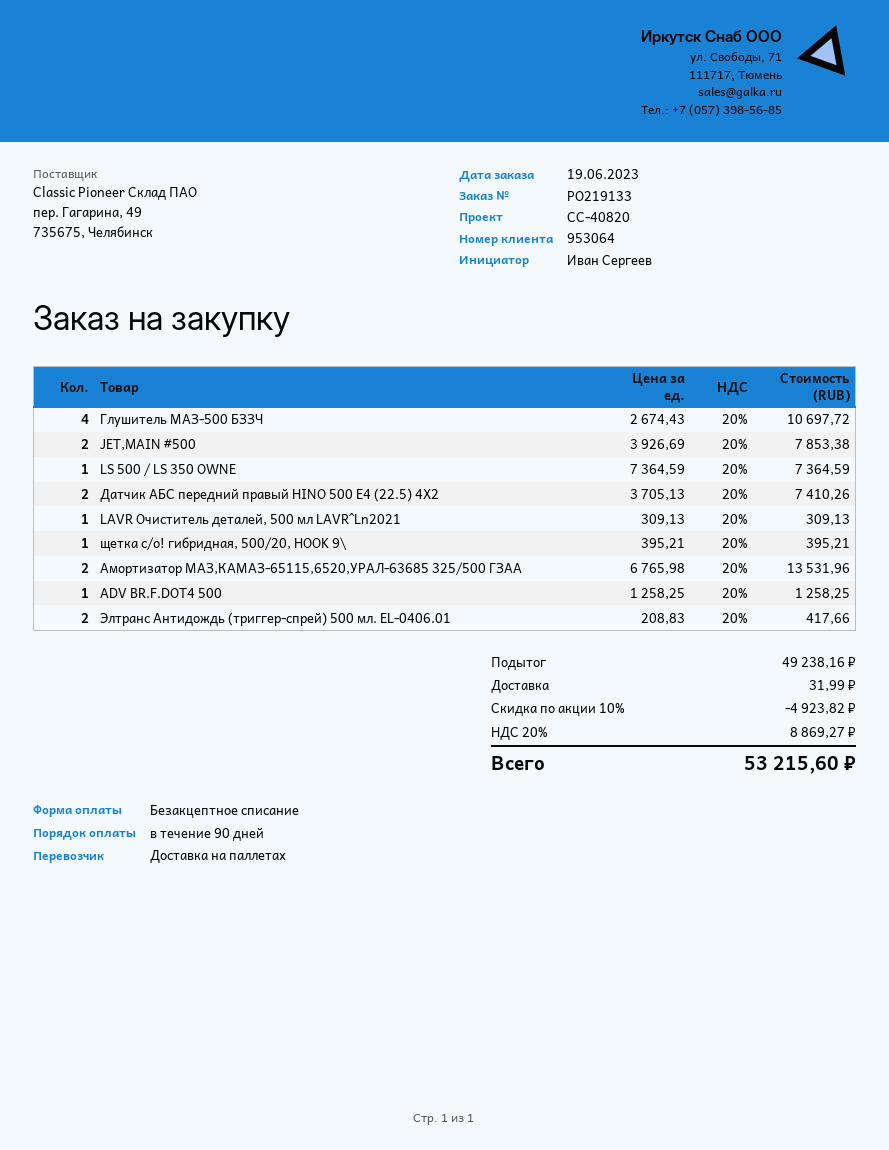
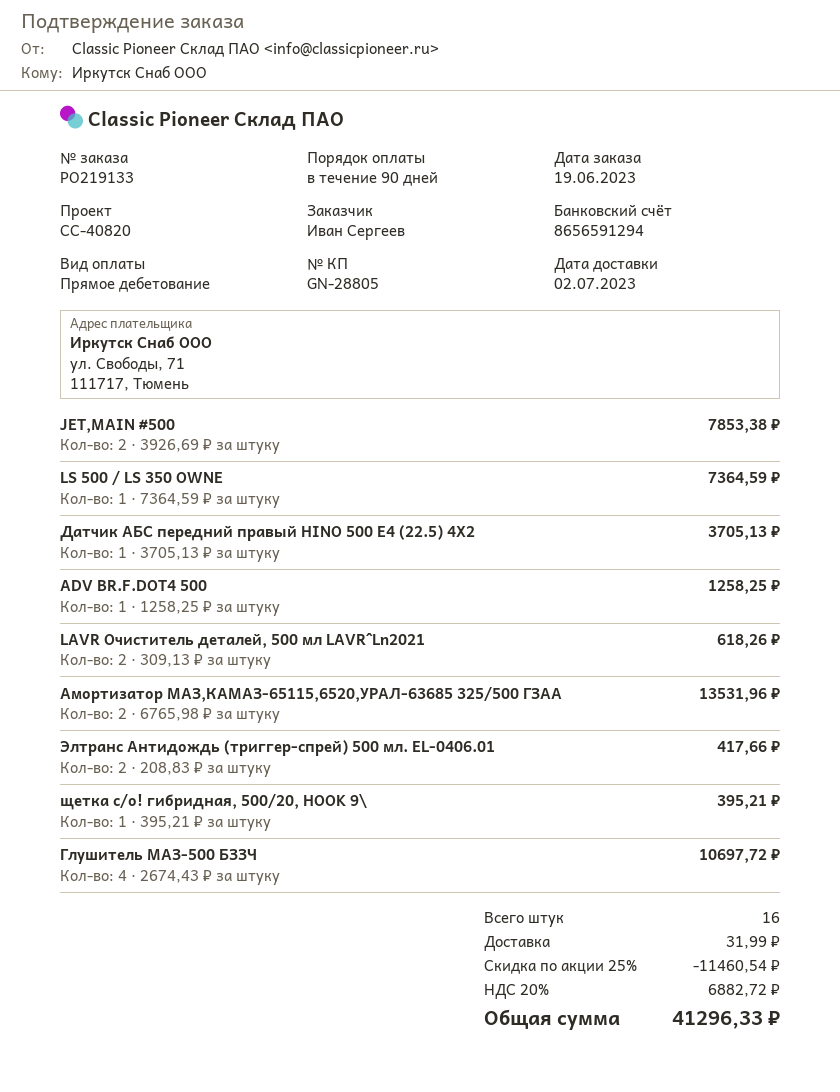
Датчик АБС передний правый HINO 500 Е4 (22.5) 4X2: 2 x 3705.13 = 7410.26 -> 1 x 3705.13 = 3705.13
LAVR Очиститель деталей, 500 мл LAVR^Ln2021: 1 x 309.13 = 309.13 -> 2 x 309.13 = 618.26
discount: 10% = 4923.82 -> 25% = 11460.54
tax: 20% = 8869.27 -> 20% = 6882.72
total: 53215.60 -> 41296.33

